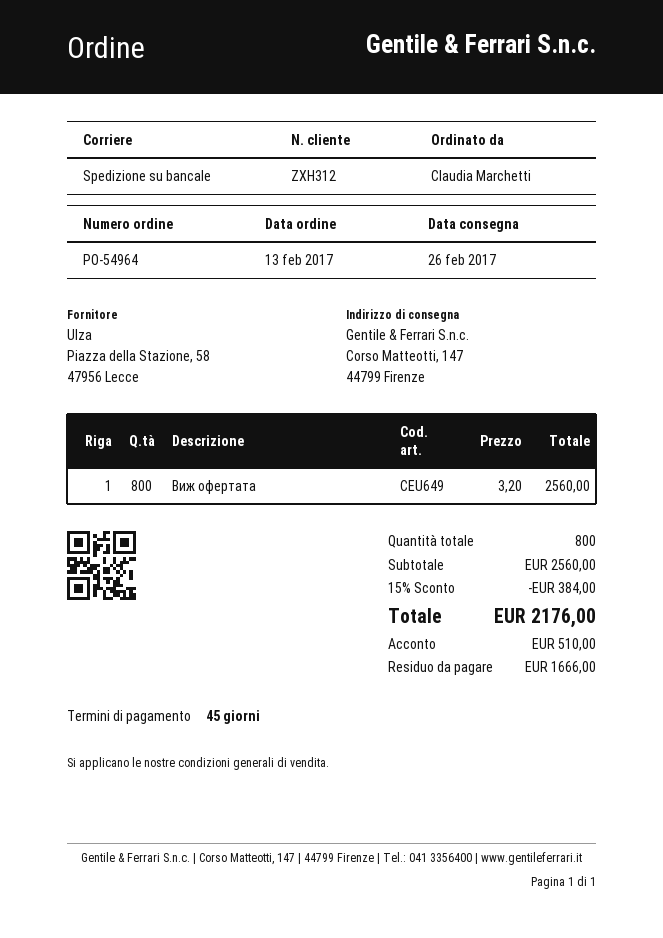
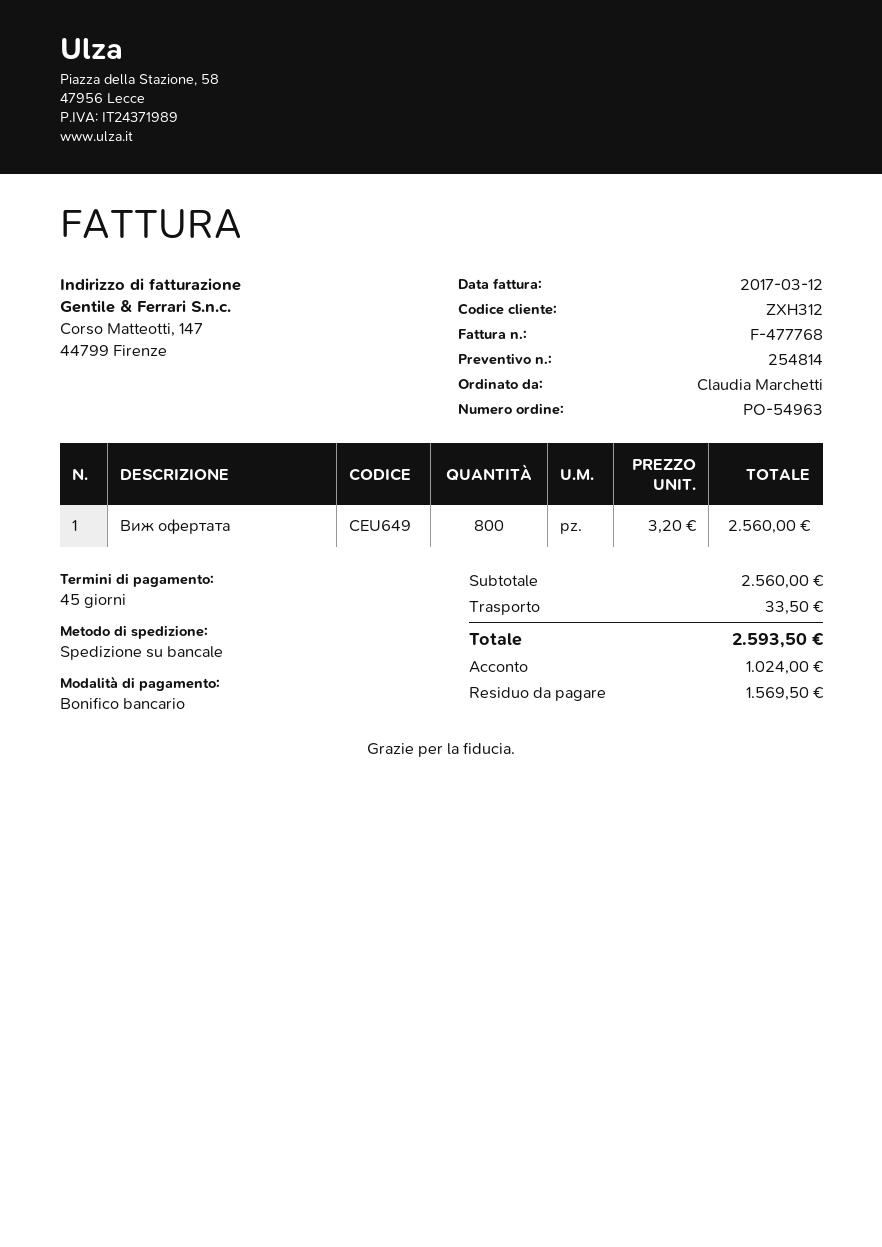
order number: PO-54964 -> PO-54963
discount: 15% = 384.00 -> none
shipping: none -> 33.50
total: 2176.00 -> 2593.50
deposit: 510.00 -> 1024.00
balance: 1666.00 -> 1569.50

